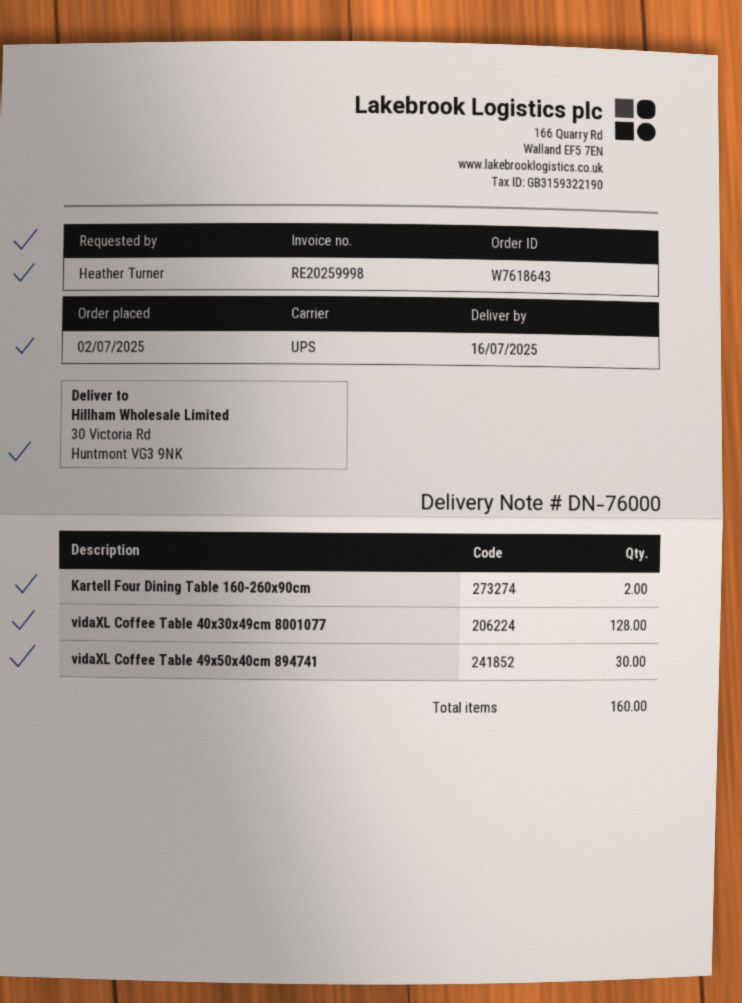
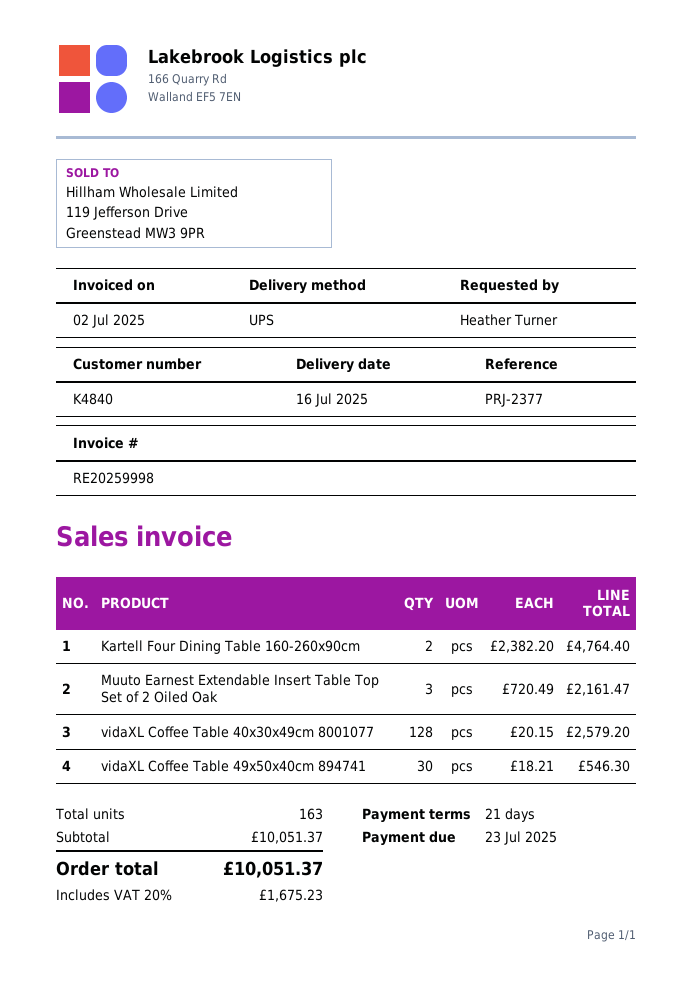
Muuto Earnest Extendable Insert Table Top Set of 2 Oiled Oak: none -> 3
total quantity: 160 -> 163

